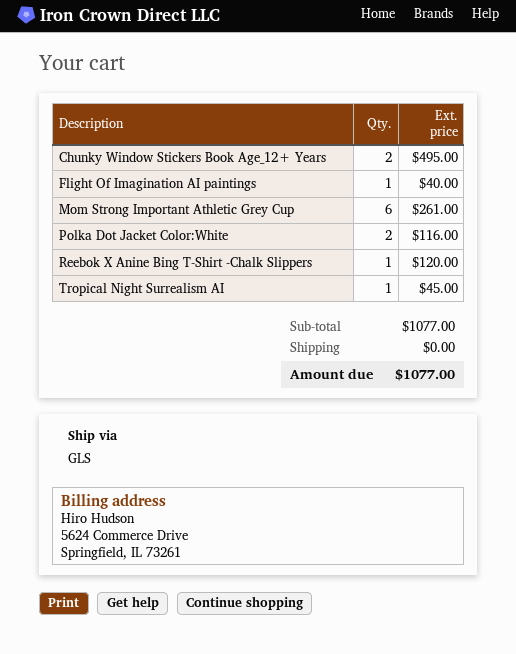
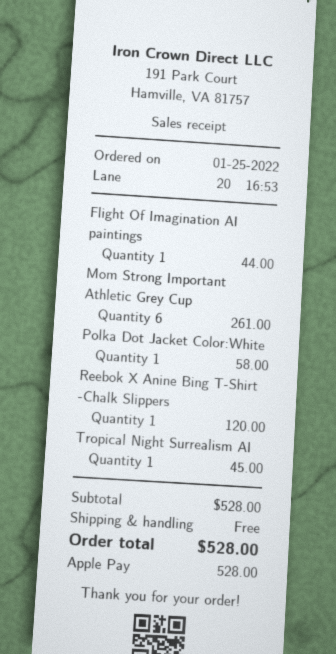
Chunky Window Stickers Book Age_12+ Years: 2 for 495.00 -> none
Flight Of Imagination AI paintings: 1 for 40.00 -> 1 for 44.00
Polka Dot Jacket Color:White: 2 for 116.00 -> 1 for 58.00
subtotal: 1077.00 -> 528.00
total: 1077.00 -> 528.00

